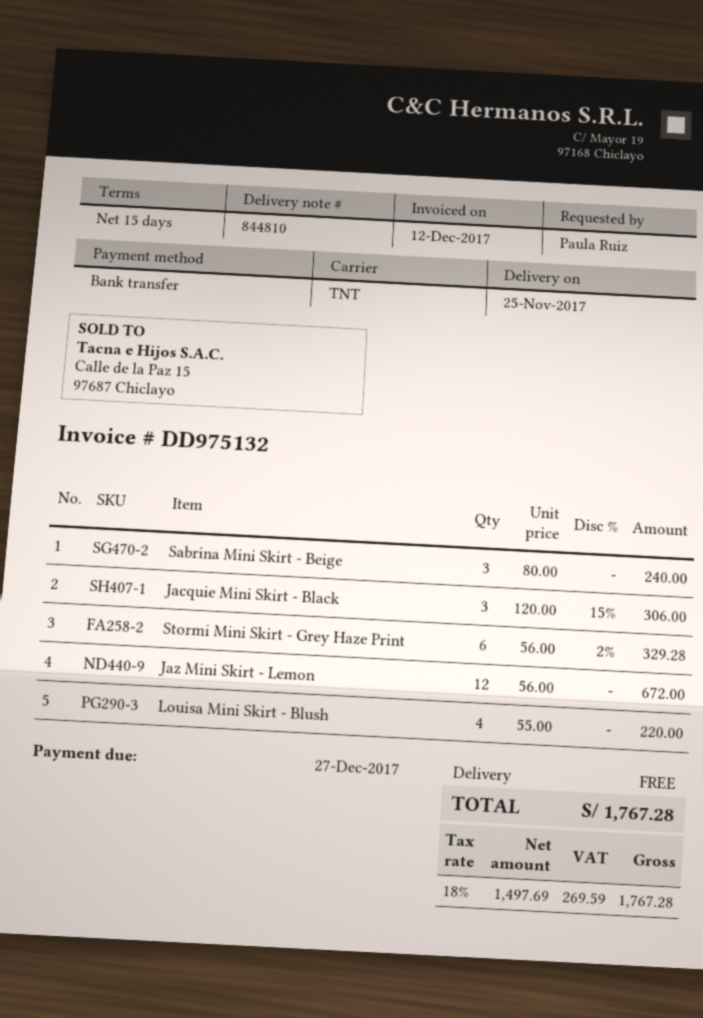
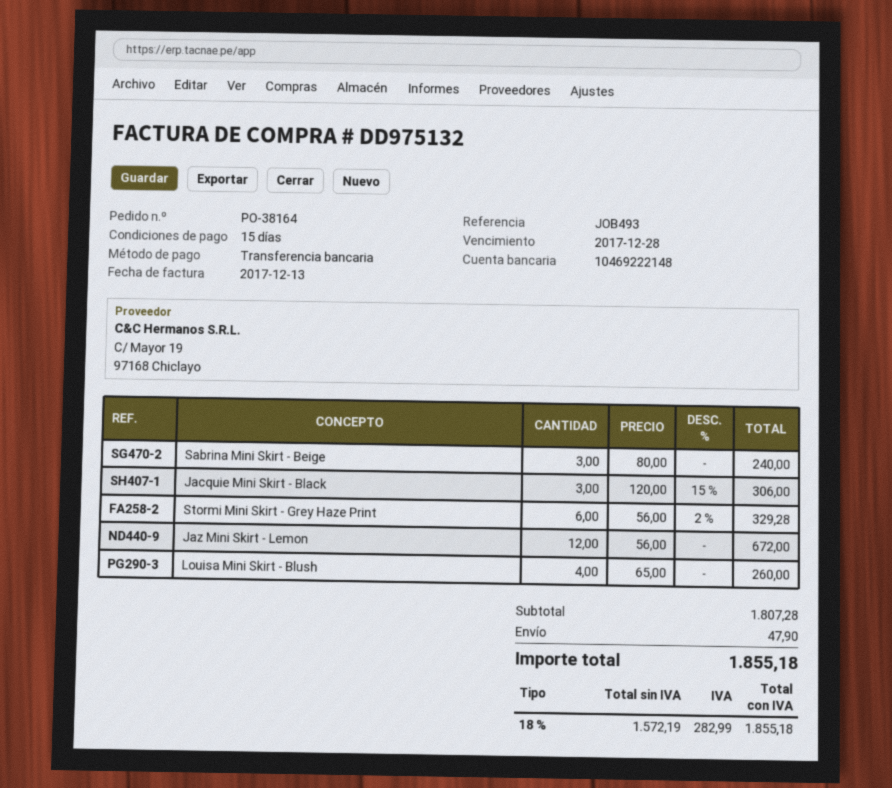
invoice date: 2017-12-12 -> 2017-12-13
due date: 2017-12-27 -> 2017-12-28
Louisa Mini Skirt - Blush: 4 x 55.00 = 220.00 -> 4 x 65.00 = 260.00
shipping: 0.00 -> 47.90
net: 1497.69 -> 1572.19
tax: 18% = 269.59 -> 18% = 282.99
total: 1767.28 -> 1855.18

